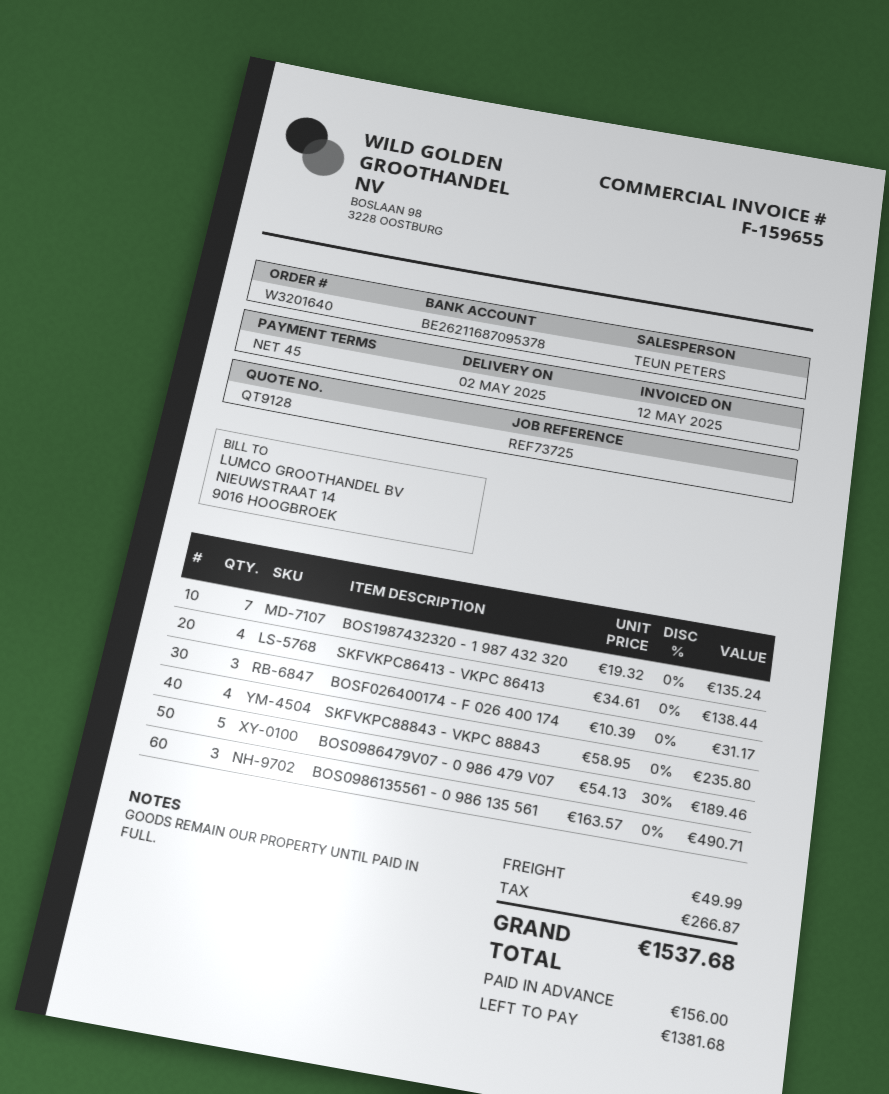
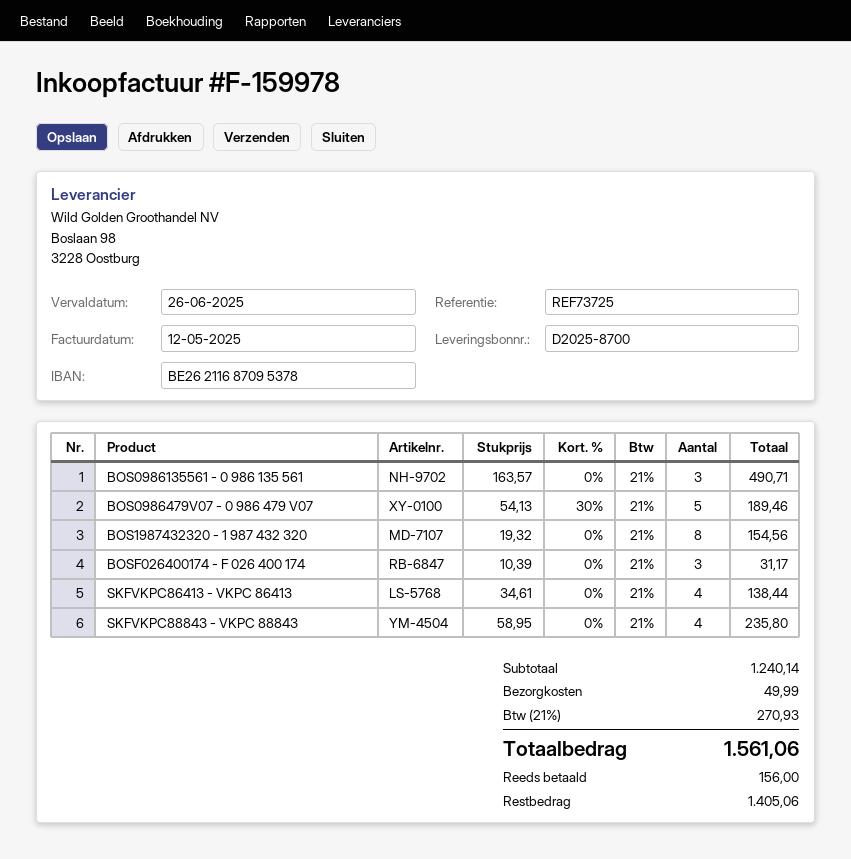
invoice number: F-159655 -> F-159978
BOS1987432320 - 1 987 432 320: 7 x 19.32 = 135.24 -> 8 x 19.32 = 154.56
tax: 266.87 -> 270.93
total: 1537.68 -> 1561.06
balance: 1381.68 -> 1405.06

